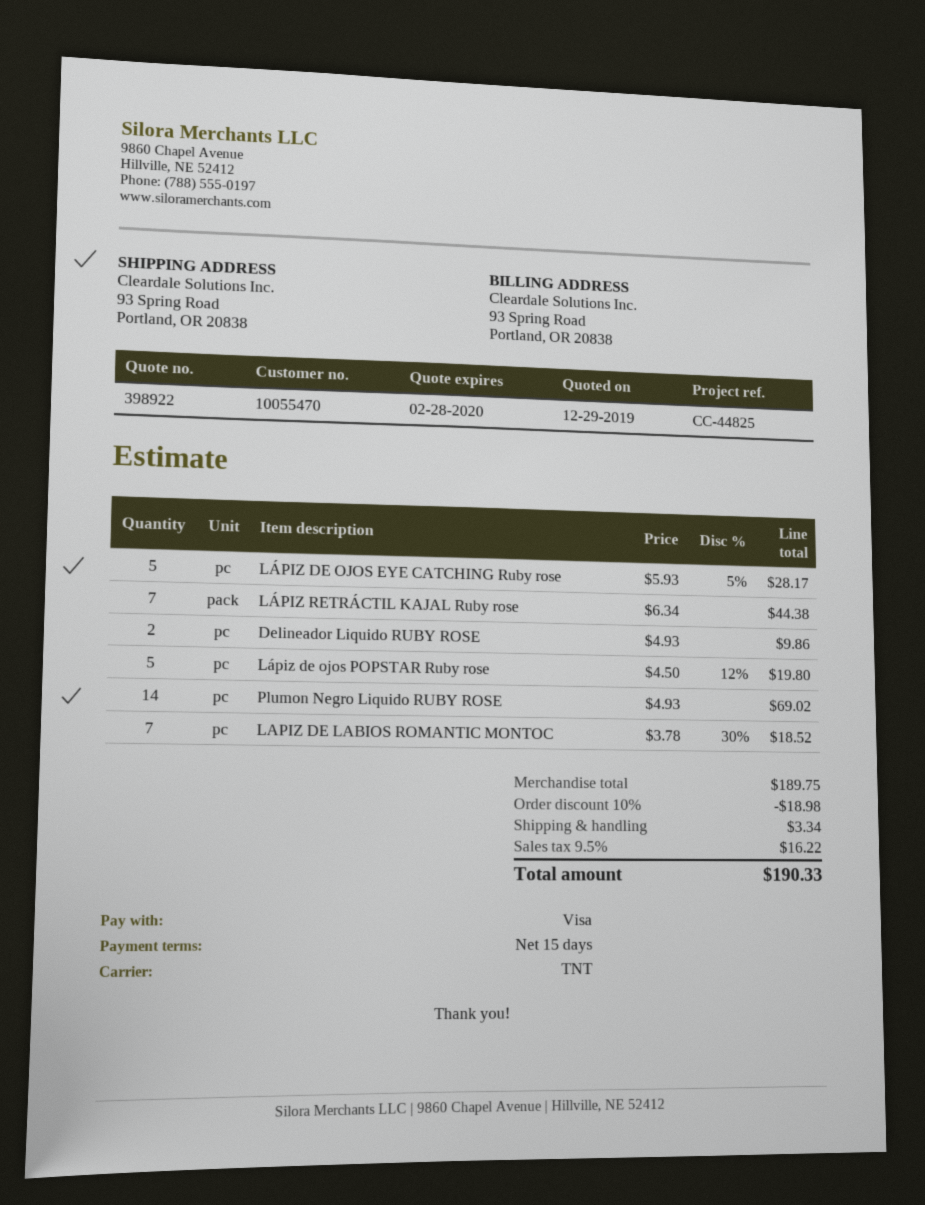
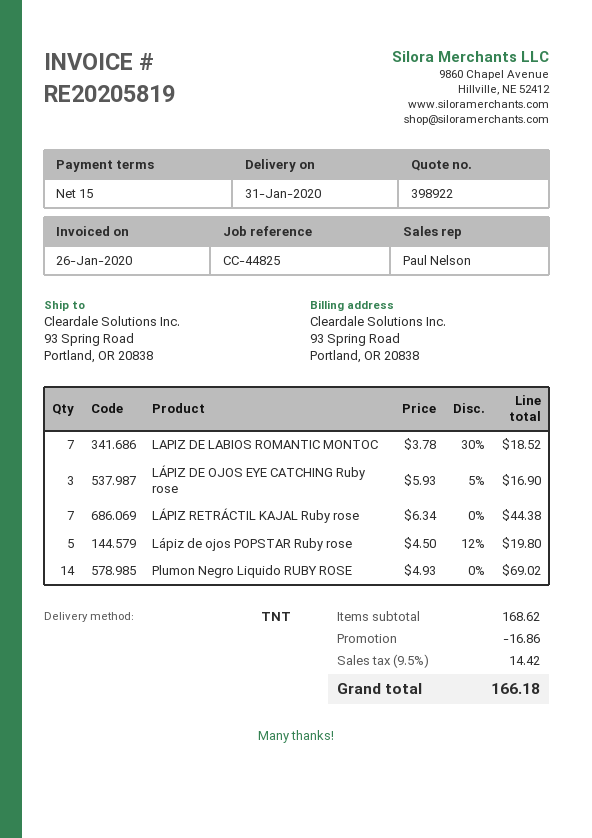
LÁPIZ DE OJOS EYE CATCHING Ruby rose: 5 x 5.93 - 5% = 28.17 -> 3 x 5.93 - 5% = 16.90
Delineador Liquido RUBY ROSE: 2 x 4.93 = 9.86 -> none
subtotal: 189.75 -> 168.62
discount: 18.98 -> 16.86
shipping: 3.34 -> none
tax: 9.5% = 16.22 -> 9.5% = 14.42
total: 190.33 -> 166.18

